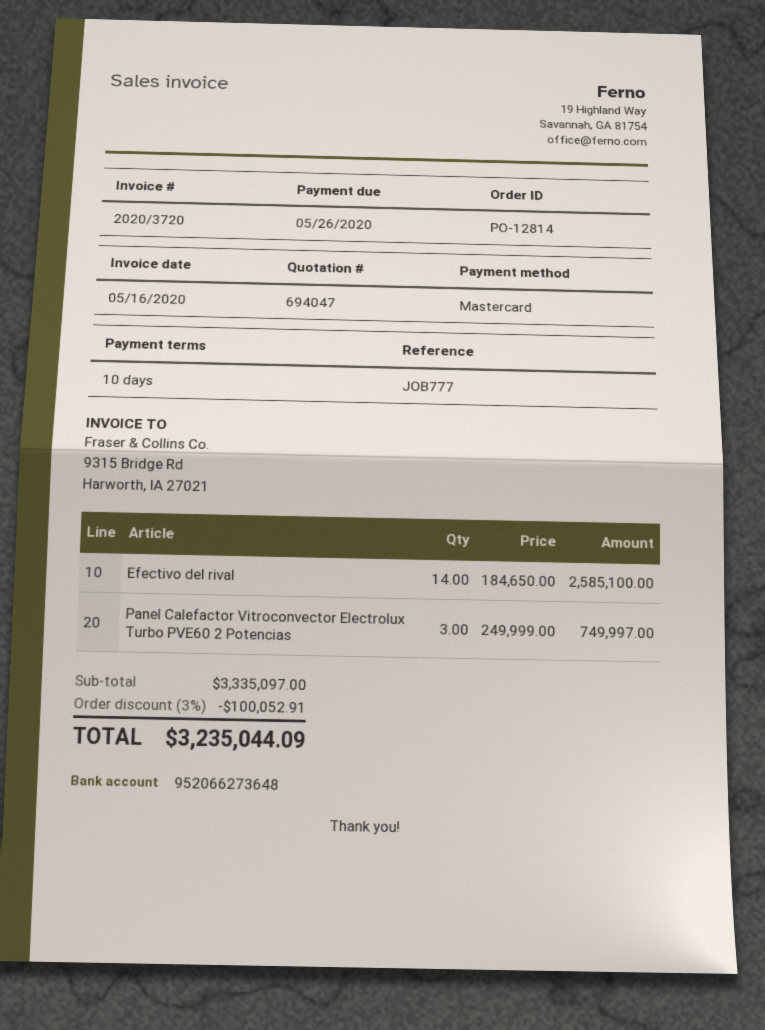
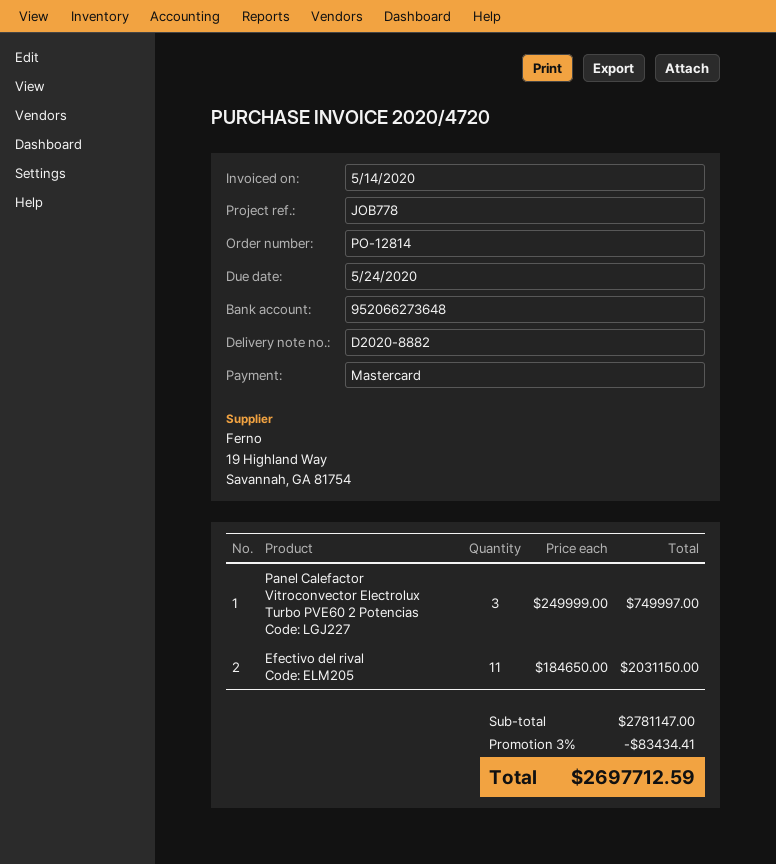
invoice number: 2020/3720 -> 2020/4720
invoice date: 2020-05-16 -> 2020-05-14
due date: 2020-05-26 -> 2020-05-24
reference: JOB777 -> JOB778
Efectivo del rival: 14 x 184650.00 = 2585100.00 -> 11 x 184650.00 = 2031150.00
subtotal: 3335097.00 -> 2781147.00
discount: 3% = 100052.91 -> 3% = 83434.41
total: 3235044.09 -> 2697712.59

